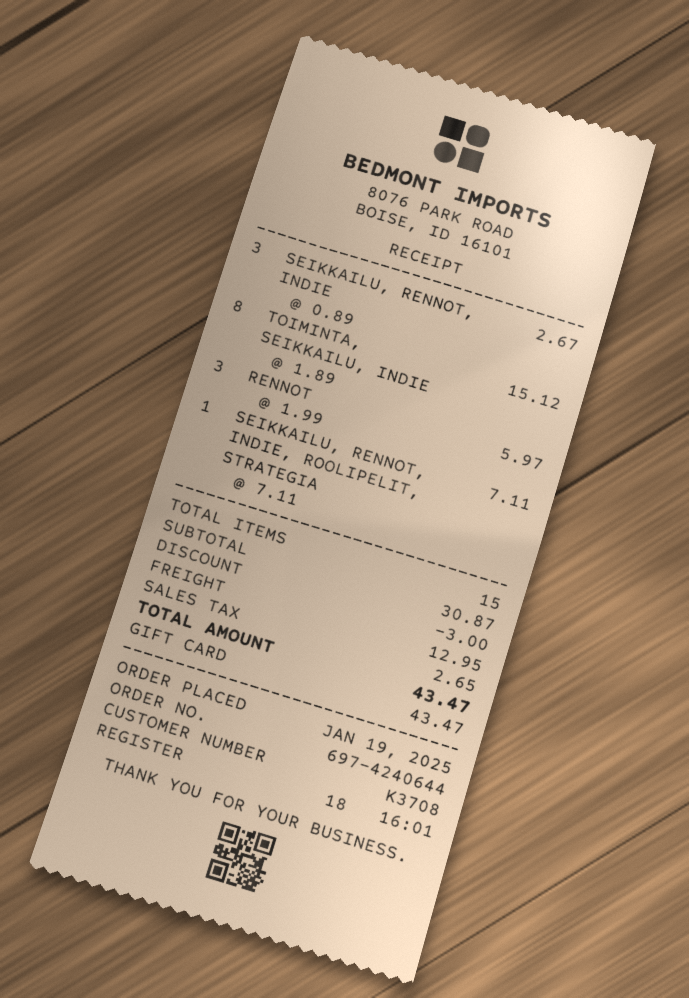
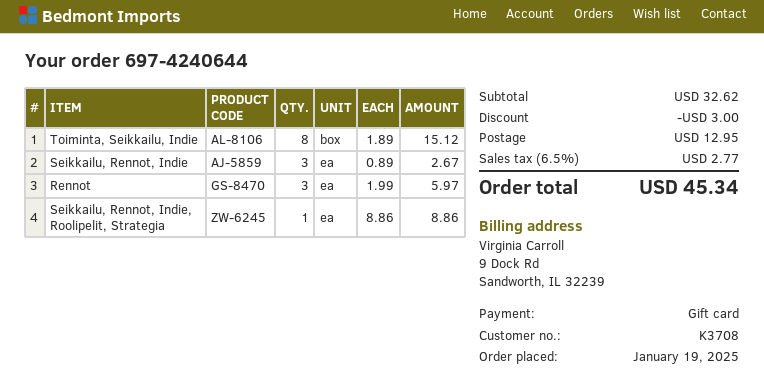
SEIKKAILU, RENNOT, INDIE, ROOLIPELIT, STRATEGIA: 1 x 7.11 = 7.11 -> 1 x 8.86 = 8.86
subtotal: 30.87 -> 32.62
tax: 2.65 -> 2.77
total: 43.47 -> 45.34

